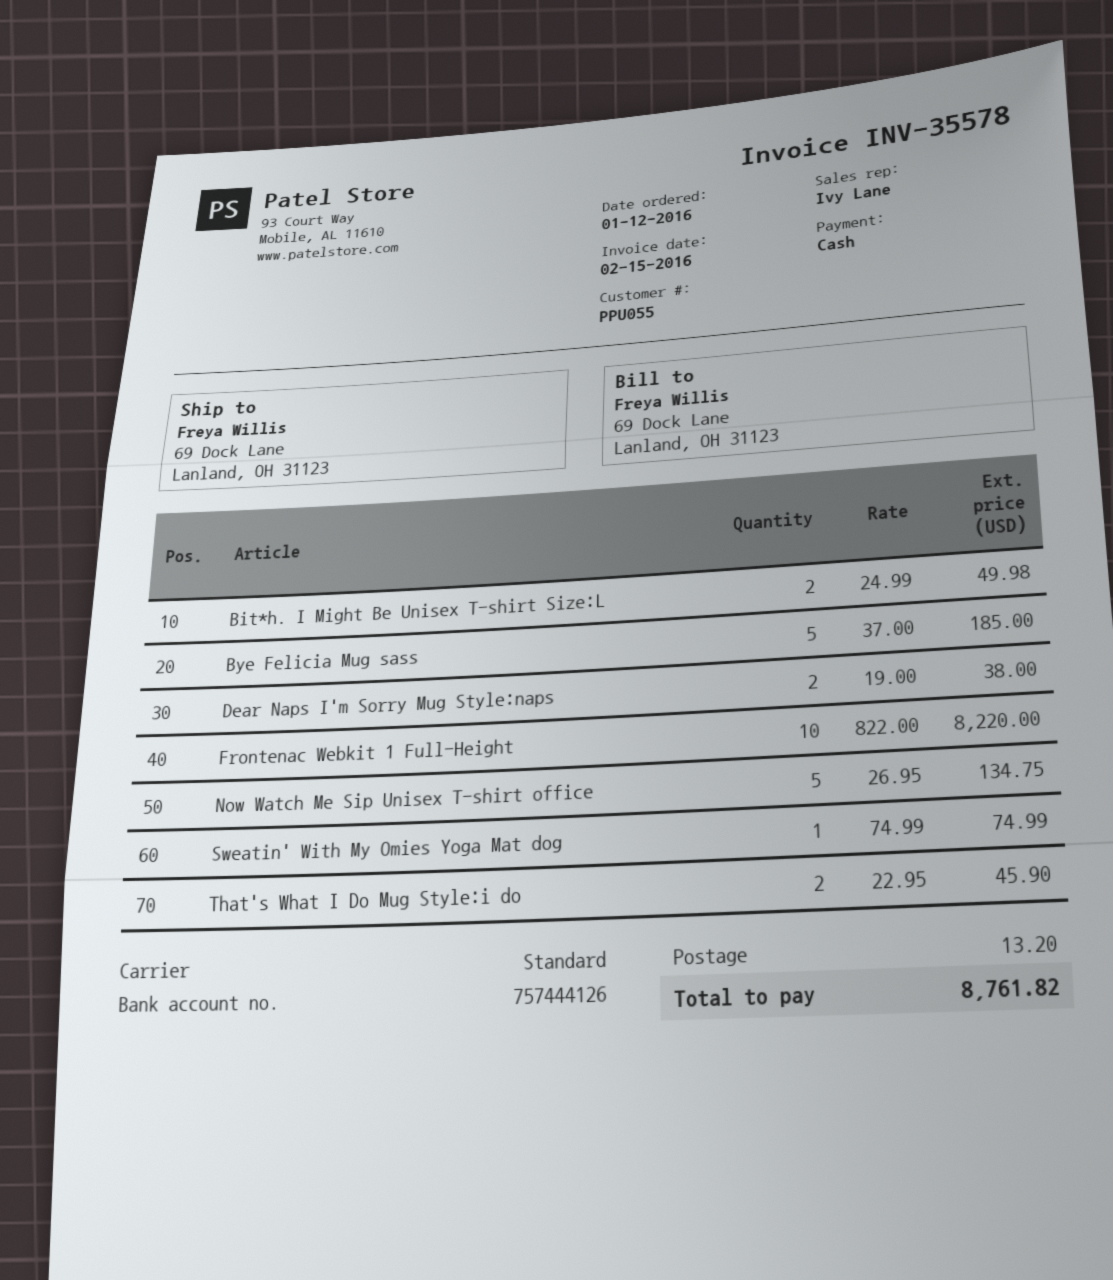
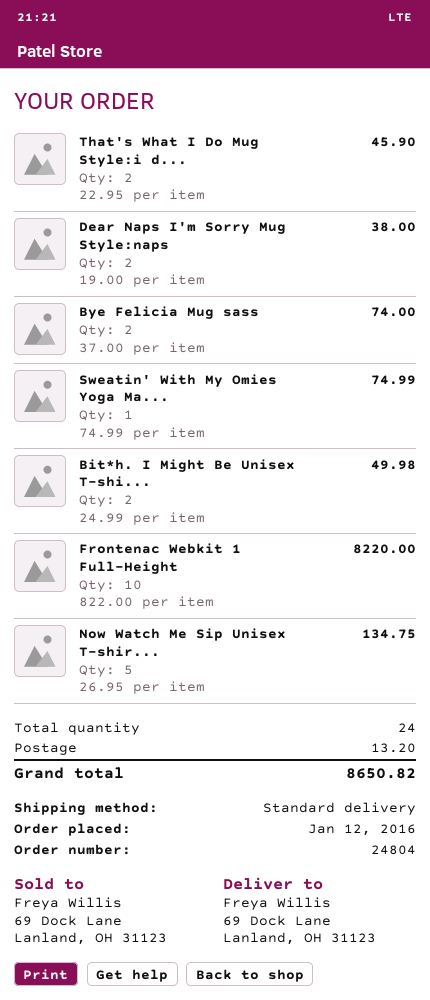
Bye Felicia Mug sass: 5 x 37.00 = 185.00 -> 2 x 37.00 = 74.00
total: 8761.82 -> 8650.82

